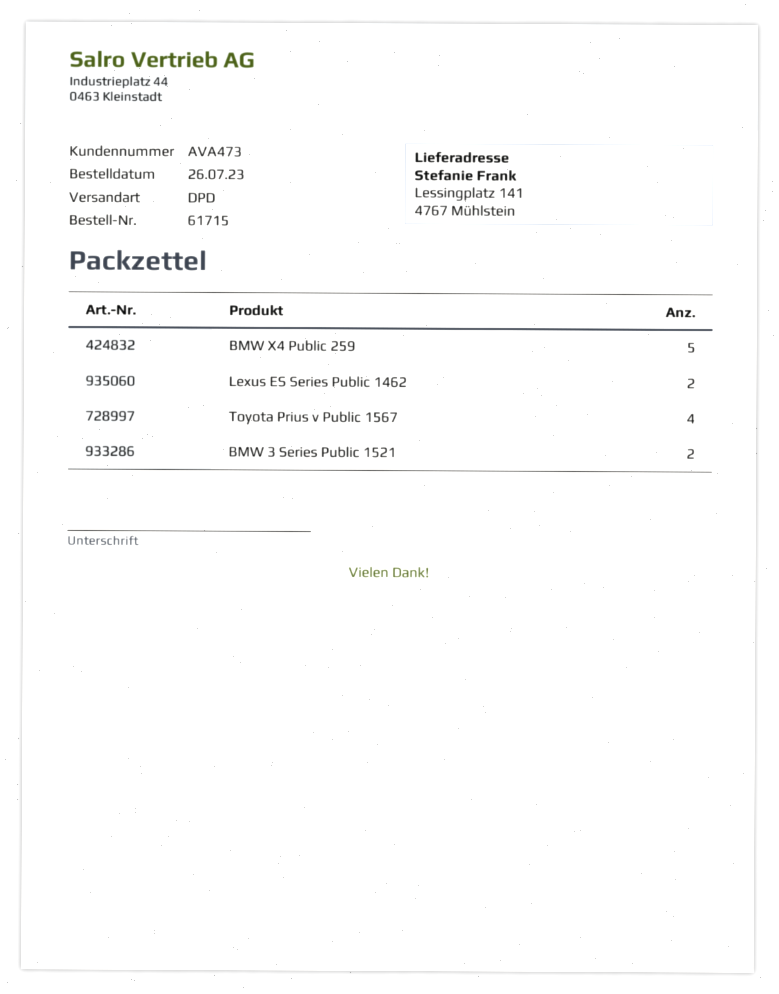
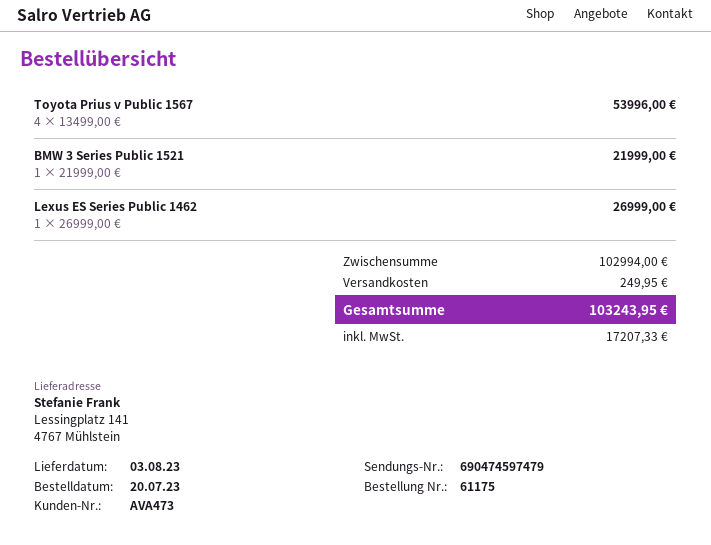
order number: 61715 -> 61175
order date: 2023-07-26 -> 2023-07-20
BMW X4 Public 259: 5 -> none
Lexus ES Series Public 1462: 2 -> 1
BMW 3 Series Public 1521: 2 -> 1

